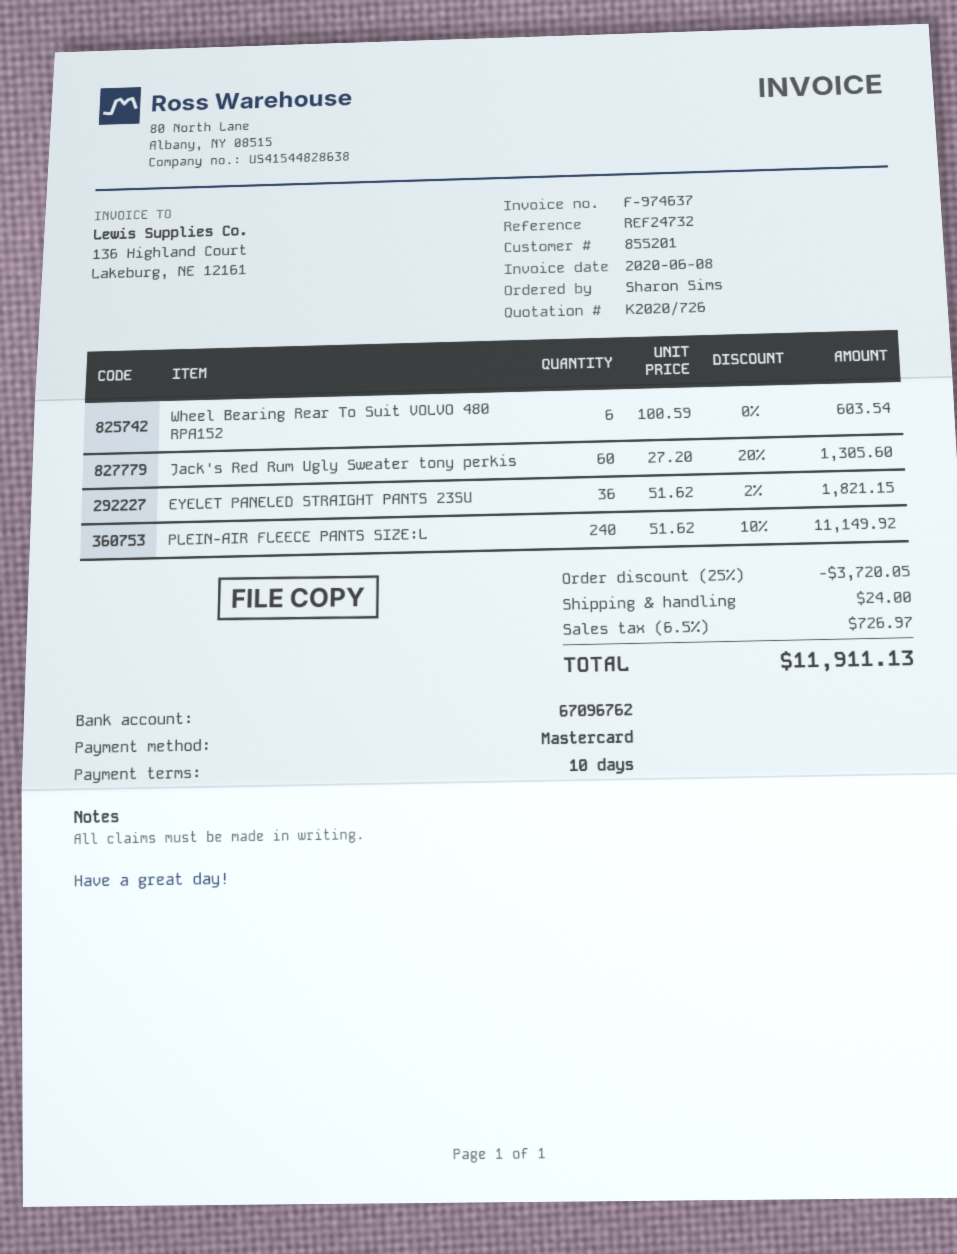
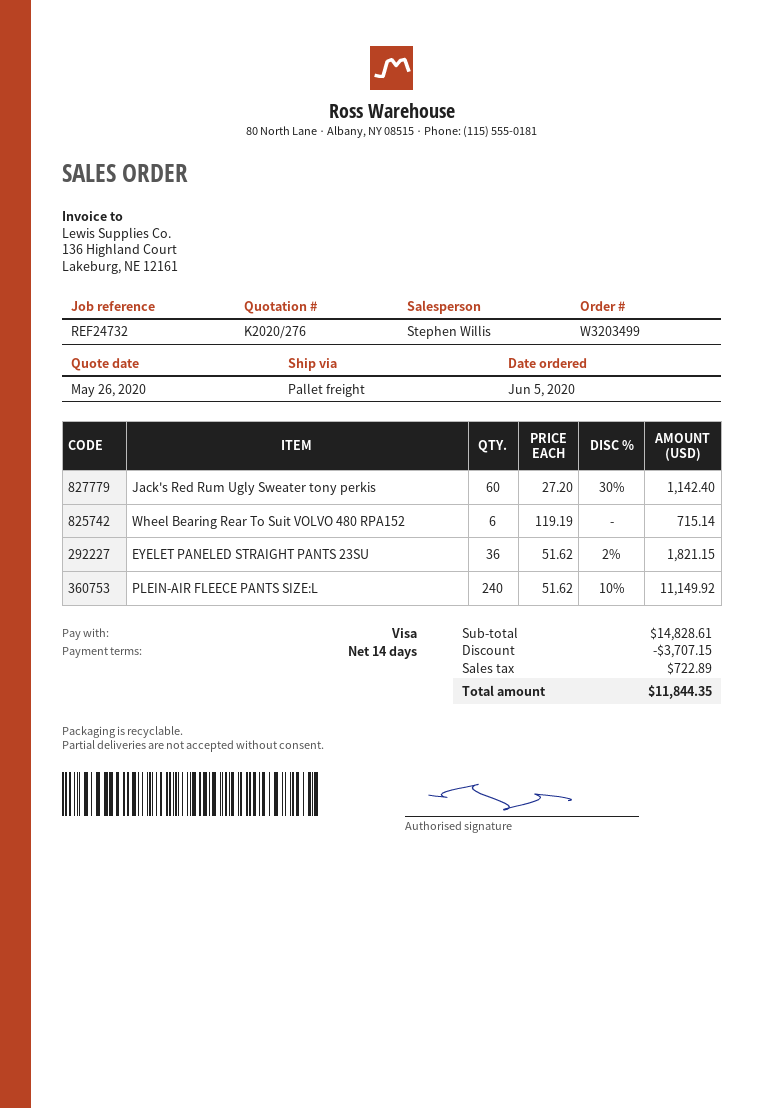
quote number: K2020/726 -> K2020/276
payment terms: 10 days -> 14 days
payment method: Mastercard -> Visa
Wheel Bearing Rear To Suit VOLVO 480 RPA152: 6 x 100.59 = 603.54 -> 6 x 119.19 = 715.14
Jack's Red Rum Ugly Sweater tony perkis: 60 x 27.20 - 20% = 1305.60 -> 60 x 27.20 - 30% = 1142.40
discount: 3720.05 -> 3707.15
shipping: 24.00 -> none
tax: 726.97 -> 722.89
total: 11911.13 -> 11844.35

